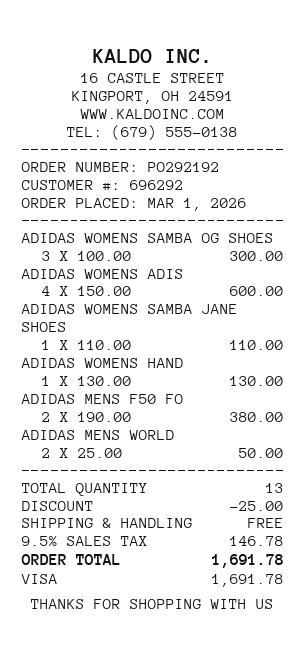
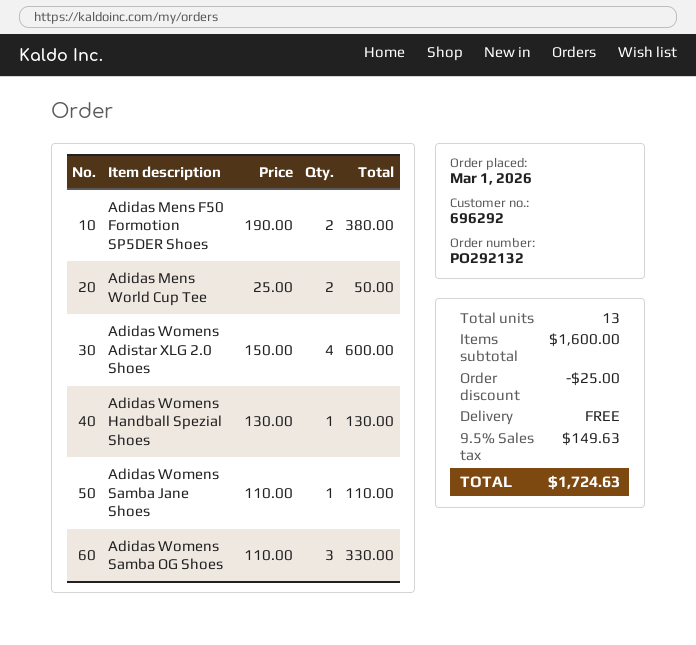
order number: PO292192 -> PO292132
ADIDAS WOMENS SAMBA OG SHOES: 3 x 100.00 = 300.00 -> 3 x 110.00 = 330.00
tax: 9.5% = 146.78 -> 9.5% = 149.63
total: 1691.78 -> 1724.63

